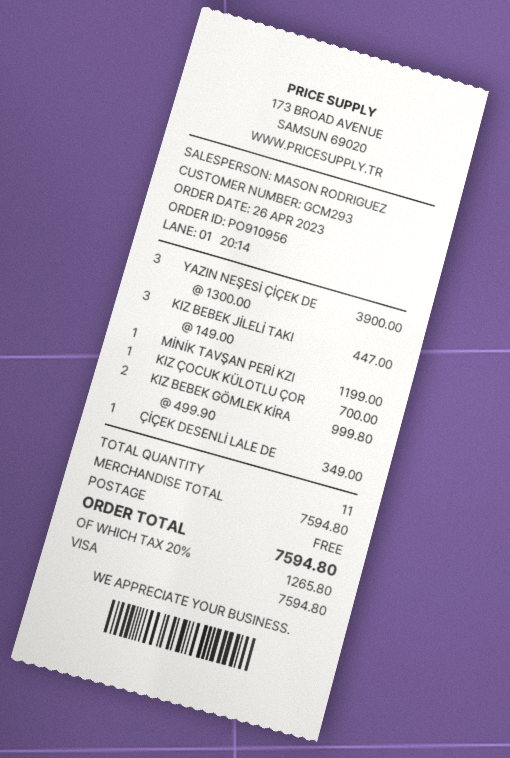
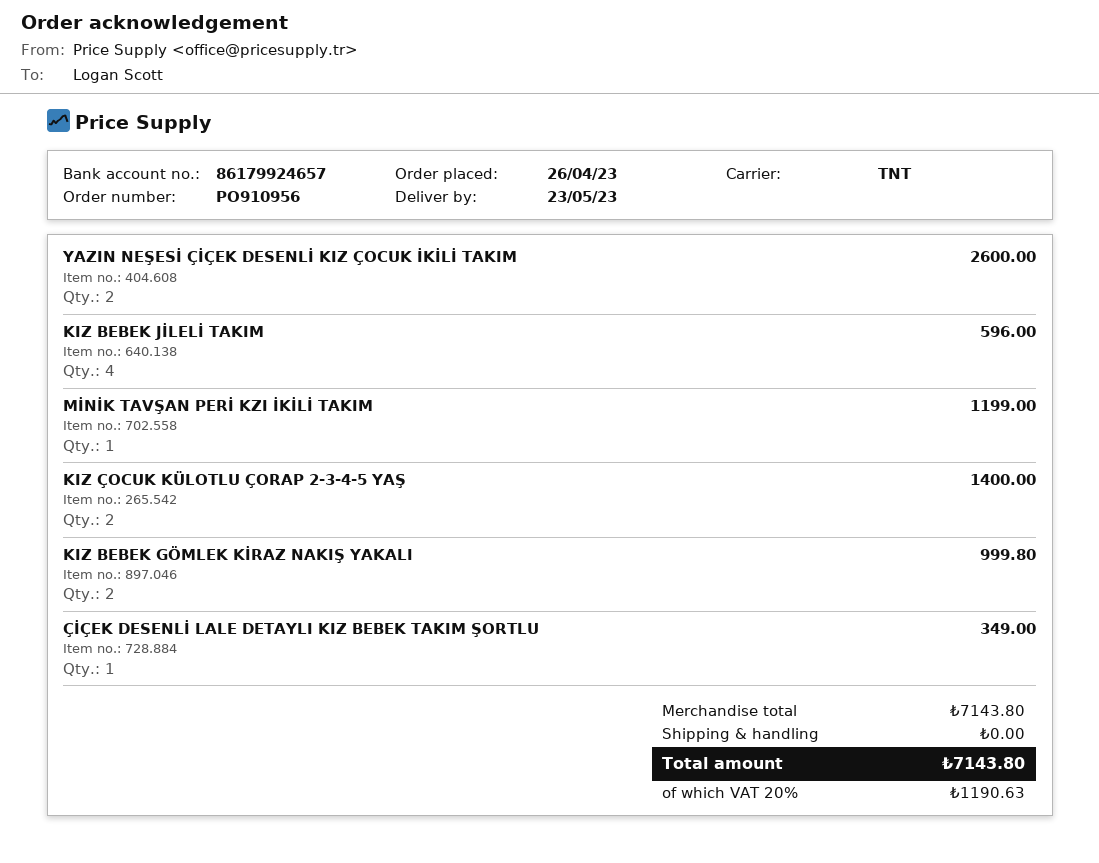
YAZIN NEŞESİ ÇİÇEK DE: 3 for 3900.00 -> 2 for 2600.00
KIZ BEBEK JİLELİ TAKI: 3 for 447.00 -> 4 for 596.00
KIZ ÇOCUK KÜLOTLU ÇOR: 1 for 700.00 -> 2 for 1400.00
subtotal: 7594.80 -> 7143.80
tax: 20% = 1265.80 -> 20% = 1190.63
total: 7594.80 -> 7143.80

